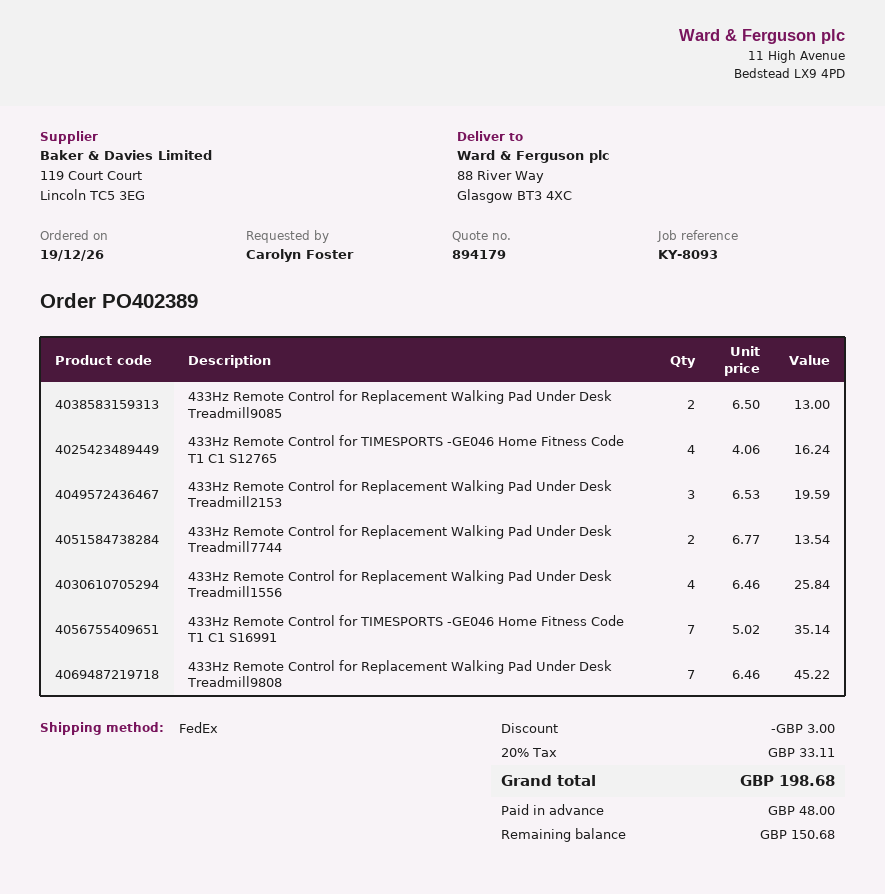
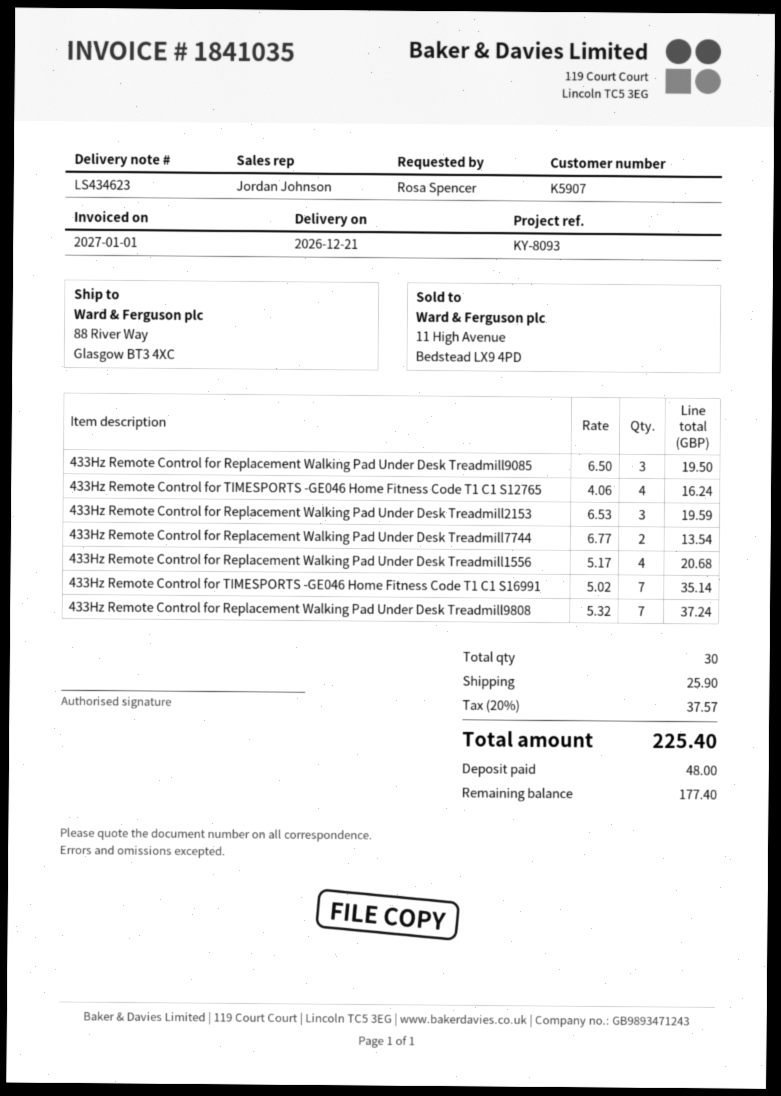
ordered by: Carolyn Foster -> Rosa Spencer
433Hz Remote Control for Replacement Walking Pad Under Desk Treadmill9085: 2 x 6.50 = 13.00 -> 3 x 6.50 = 19.50
433Hz Remote Control for Replacement Walking Pad Under Desk Treadmill1556: 4 x 6.46 = 25.84 -> 4 x 5.17 = 20.68
433Hz Remote Control for Replacement Walking Pad Under Desk Treadmill9808: 7 x 6.46 = 45.22 -> 7 x 5.32 = 37.24
discount: 3.00 -> none
shipping: none -> 25.90
tax: 20% = 33.11 -> 20% = 37.57
total: 198.68 -> 225.40
balance: 150.68 -> 177.40

